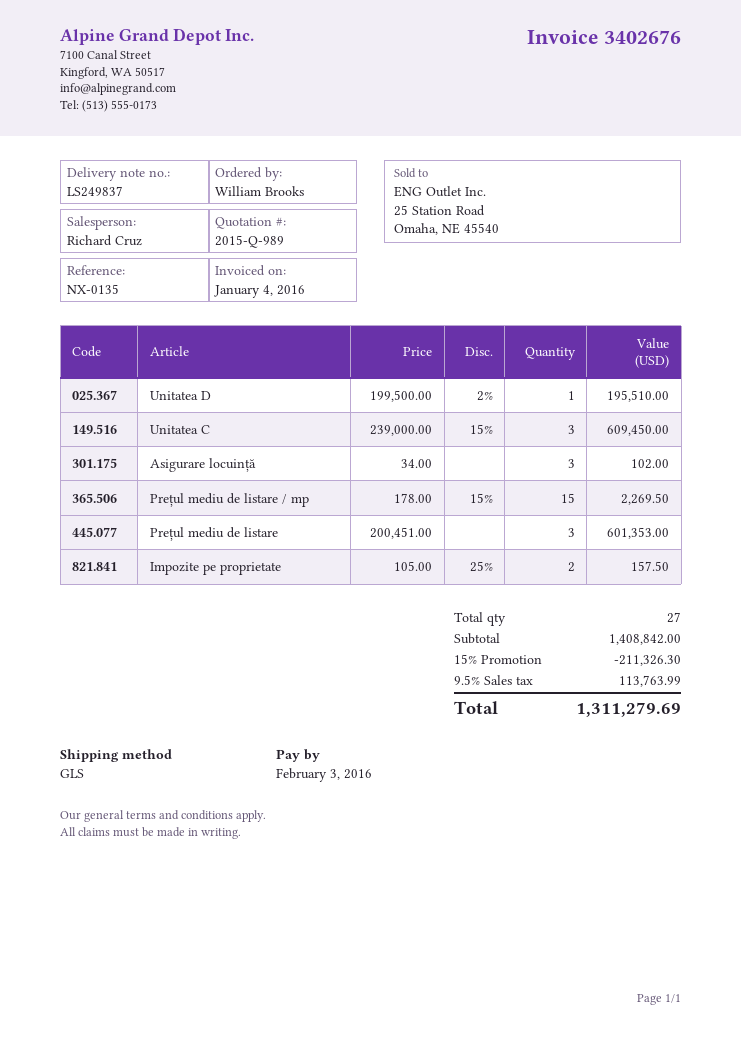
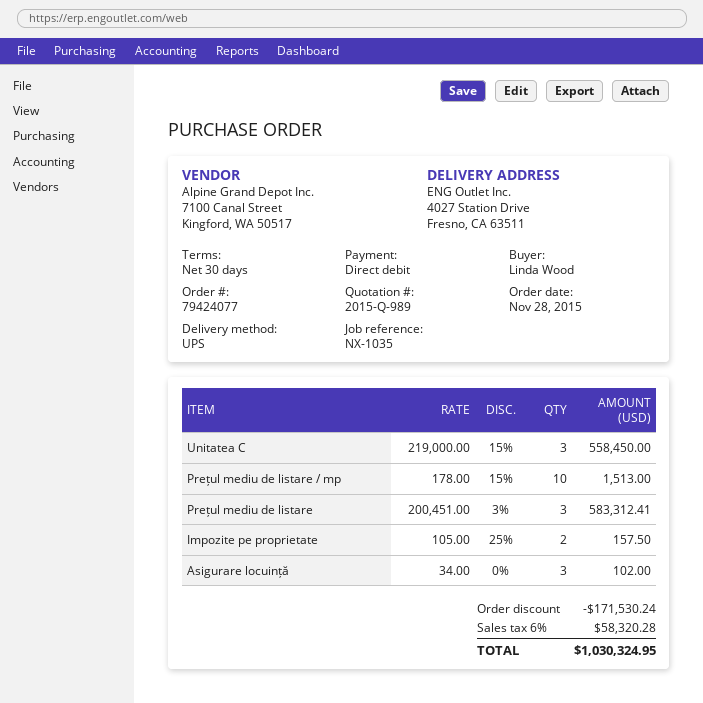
reference: NX-0135 -> NX-1035
ordered by: William Brooks -> Linda Wood
shipping method: GLS -> UPS
Unitatea D: 1 x 199500.00 - 2% = 195510.00 -> none
Unitatea C: 3 x 239000.00 - 15% = 609450.00 -> 3 x 219000.00 - 15% = 558450.00
Prețul mediu de listare / mp: 15 x 178.00 - 15% = 2269.50 -> 10 x 178.00 - 15% = 1513.00
Prețul mediu de listare: 3 x 200451.00 = 601353.00 -> 3 x 200451.00 - 3% = 583312.41
discount: 211326.30 -> 171530.24
tax: 9.5% = 113763.99 -> 6% = 58320.28
total: 1311279.69 -> 1030324.95

